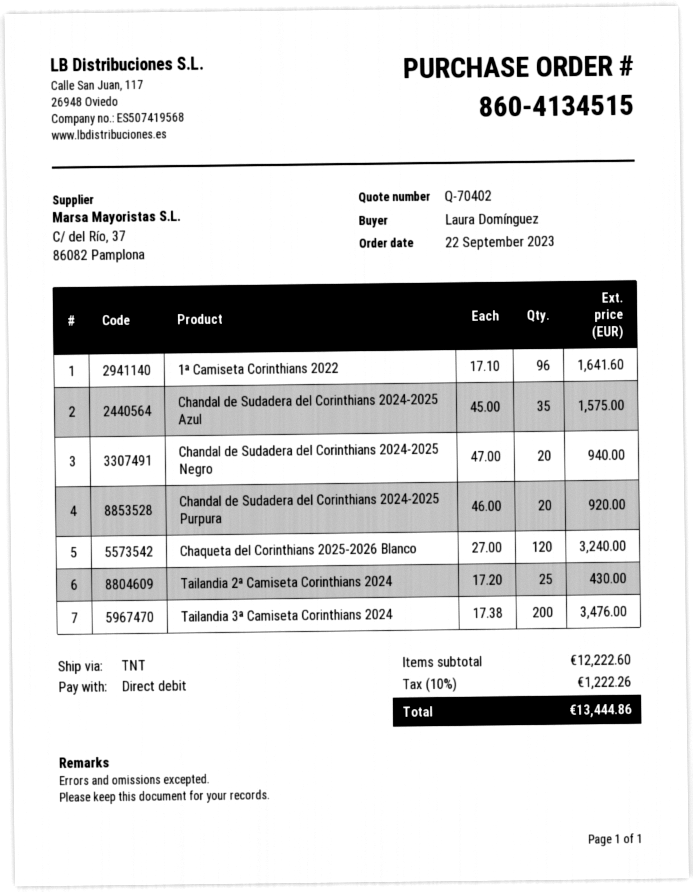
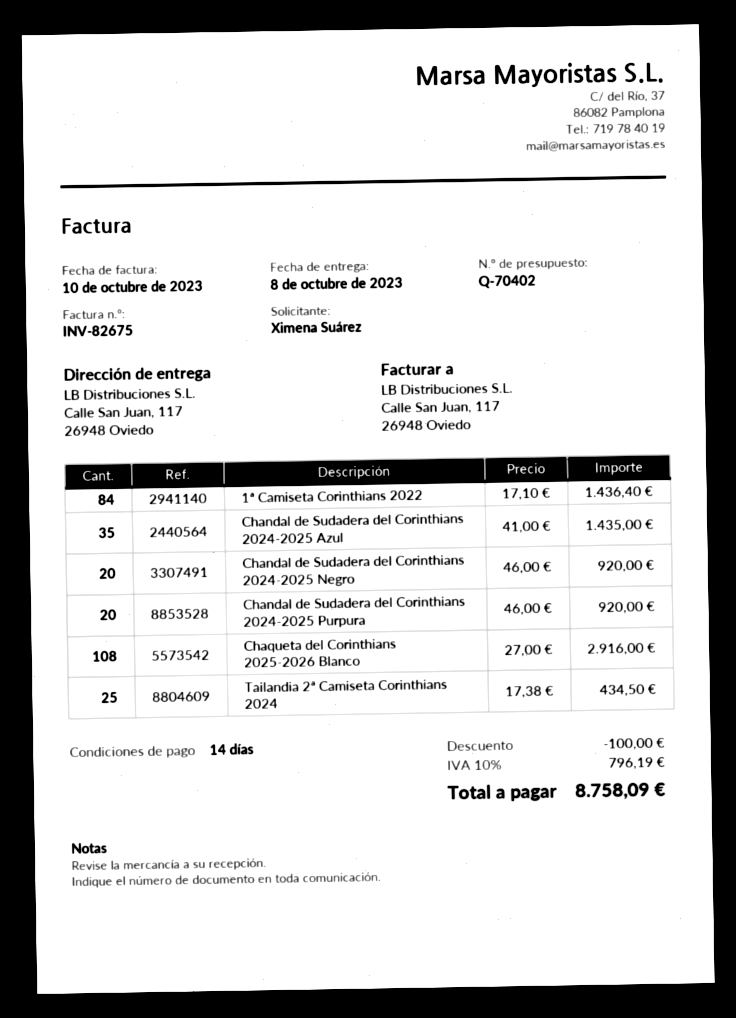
ordered by: Laura Domínguez -> Ximena Suárez
1ª Camiseta Corinthians 2022: 96 x 17.10 = 1641.60 -> 84 x 17.10 = 1436.40
Chandal de Sudadera del Corinthians 2024-2025 Azul: 35 x 45.00 = 1575.00 -> 35 x 41.00 = 1435.00
Chandal de Sudadera del Corinthians 2024-2025 Negro: 20 x 47.00 = 940.00 -> 20 x 46.00 = 920.00
Chaqueta del Corinthians 2025-2026 Blanco: 120 x 27.00 = 3240.00 -> 108 x 27.00 = 2916.00
Tailandia 2ª Camiseta Corinthians 2024: 25 x 17.20 = 430.00 -> 25 x 17.38 = 434.50
Tailandia 3ª Camiseta Corinthians 2024: 200 x 17.38 = 3476.00 -> none
discount: none -> 100.00
tax: 10% = 1222.26 -> 10% = 796.19
total: 13444.86 -> 8758.09

